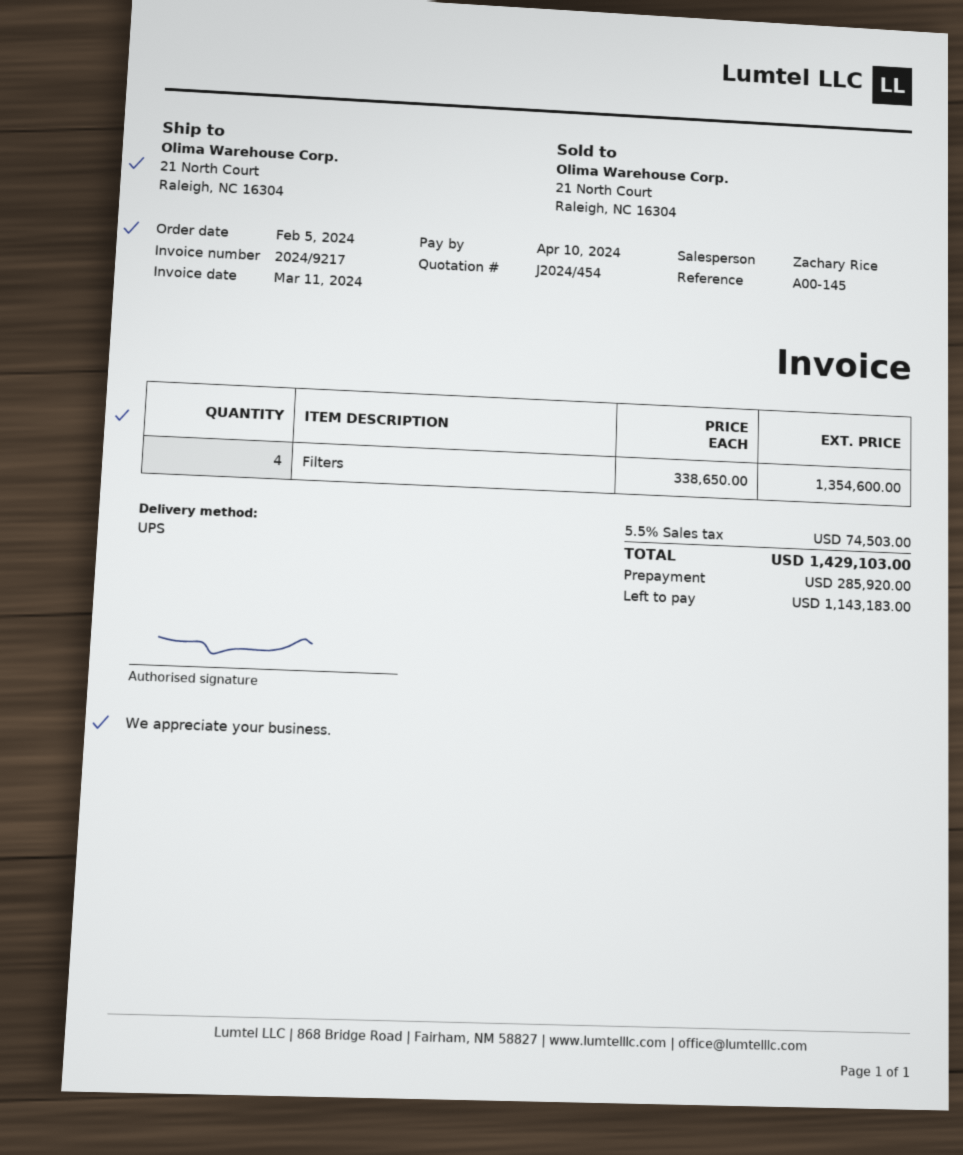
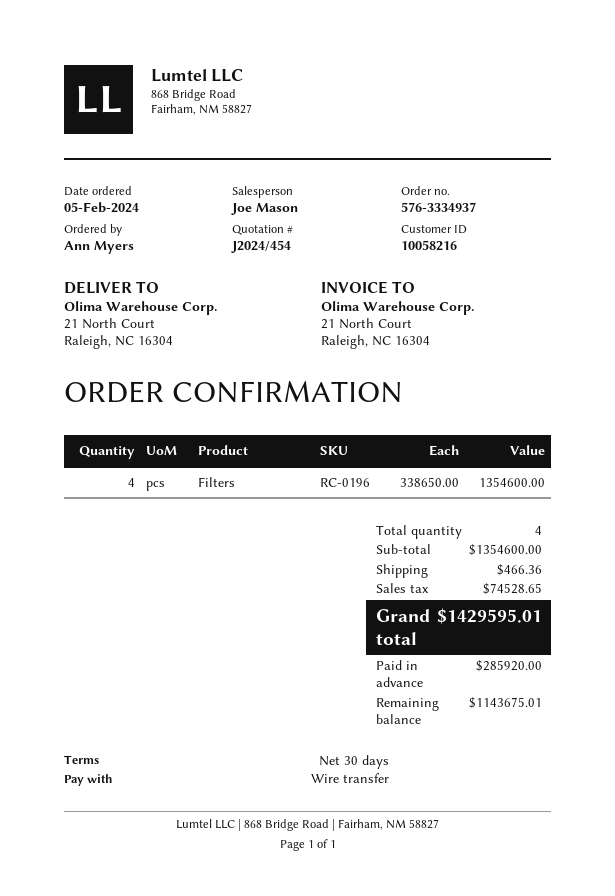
sales rep: Zachary Rice -> Joe Mason
shipping: none -> 466.36
tax: 74503.00 -> 74528.65
total: 1429103.00 -> 1429595.01
balance: 1143183.00 -> 1143675.01

